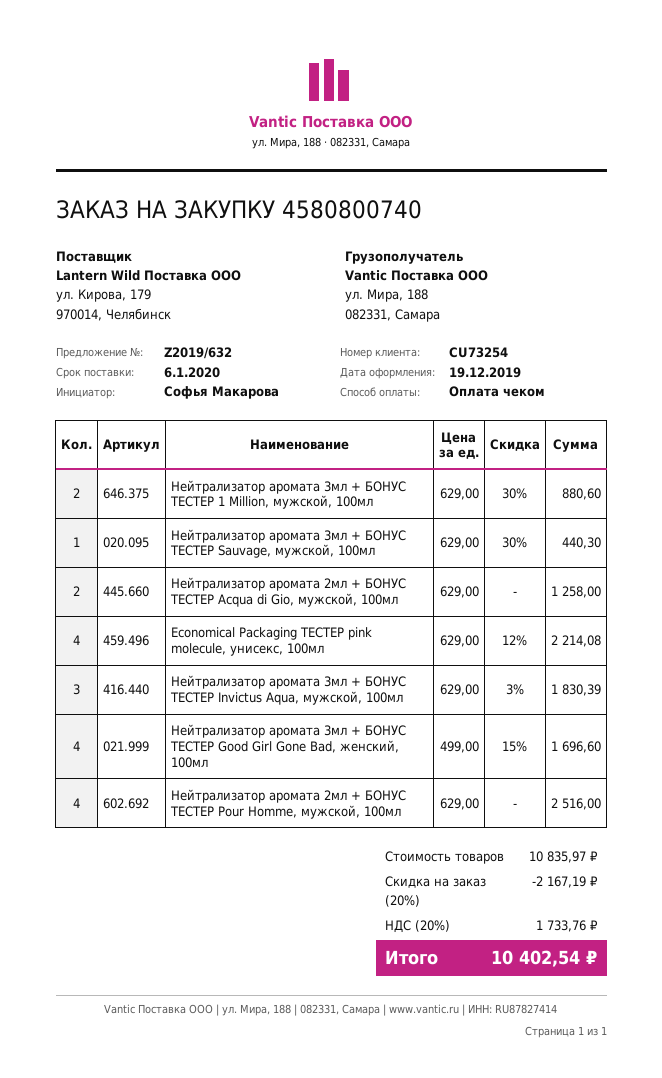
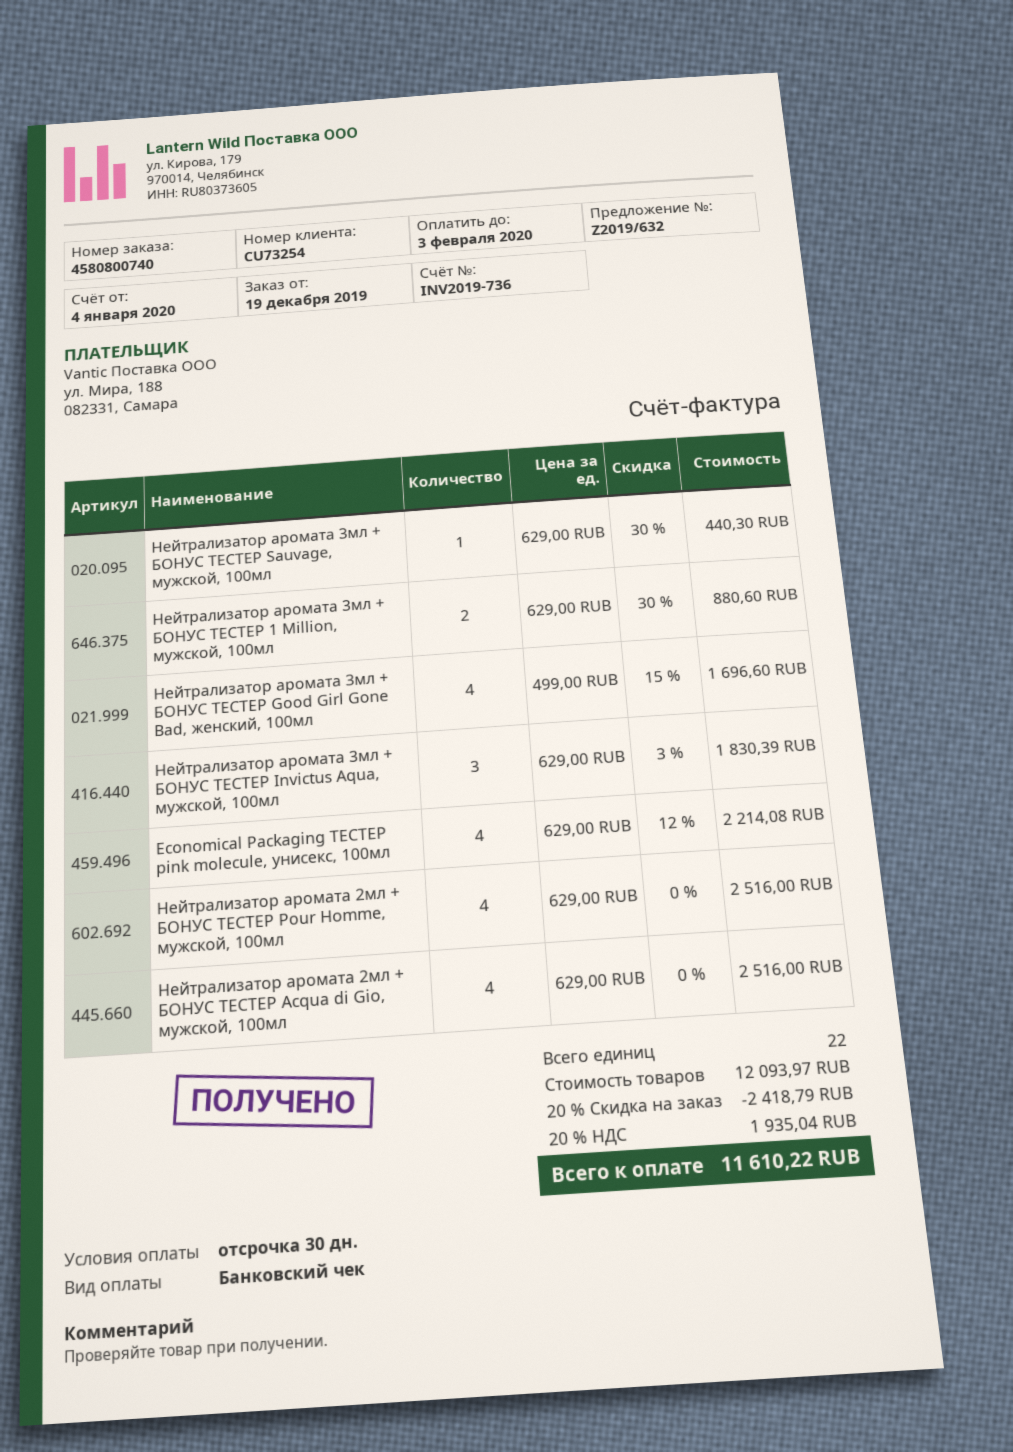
Нейтрализатор аромата 2мл + БОНУС ТЕСТЕР Acqua di Gio, мужской, 100мл: 2 x 629.00 = 1258.00 -> 4 x 629.00 = 2516.00
subtotal: 10835.97 -> 12093.97
discount: 20% = 2167.19 -> 20% = 2418.79
tax: 20% = 1733.76 -> 20% = 1935.04
total: 10402.54 -> 11610.22

